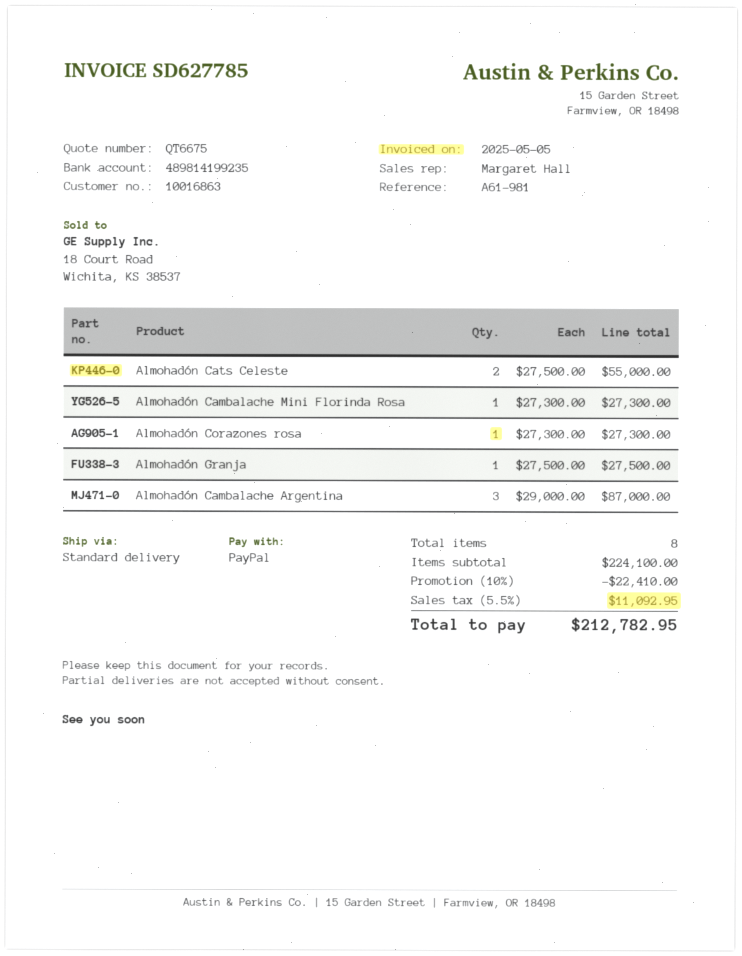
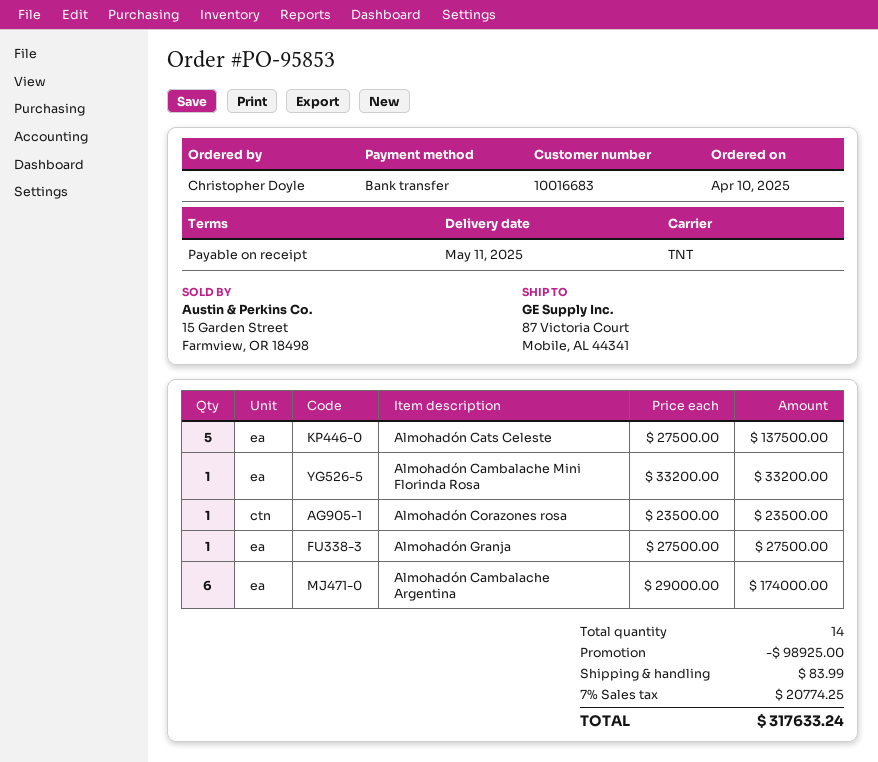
customer number: 10016863 -> 10016683
payment method: PayPal -> bank transfer
shipping method: standard -> TNT
Almohadón Cats Celeste: 2 x 27500.00 = 55000.00 -> 5 x 27500.00 = 137500.00
Almohadón Cambalache Mini Florinda Rosa: 1 x 27300.00 = 27300.00 -> 1 x 33200.00 = 33200.00
Almohadón Corazones rosa: 1 x 27300.00 = 27300.00 -> 1 x 23500.00 = 23500.00
Almohadón Cambalache Argentina: 3 x 29000.00 = 87000.00 -> 6 x 29000.00 = 174000.00
total quantity: 8 -> 14
discount: 22410.00 -> 98925.00
shipping: none -> 83.99
tax: 5.5% = 11092.95 -> 7% = 20774.25
total: 212782.95 -> 317633.24

